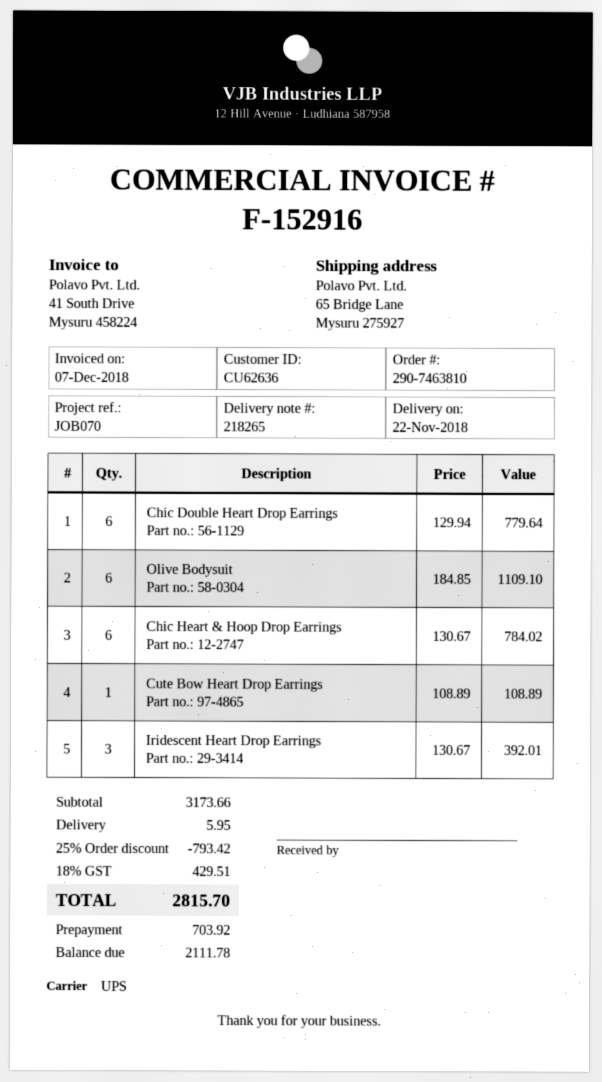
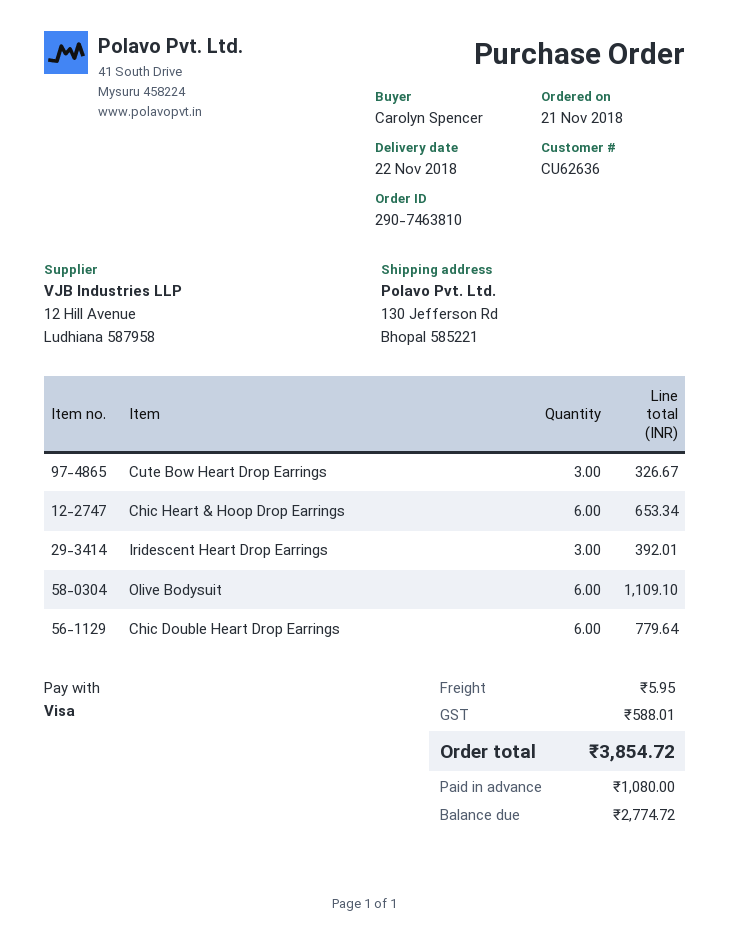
ship to: 65 Bridge Lane, Mysuru 275927 -> 130 Jefferson Rd, Bhopal 585221
Chic Heart & Hoop Drop Earrings: 6 for 784.02 -> 6 for 653.34
Cute Bow Heart Drop Earrings: 1 for 108.89 -> 3 for 326.67
discount: 25% = 793.42 -> none
tax: 429.51 -> 588.01
total: 2815.70 -> 3854.72
deposit: 703.92 -> 1080.00
balance: 2111.78 -> 2774.72

